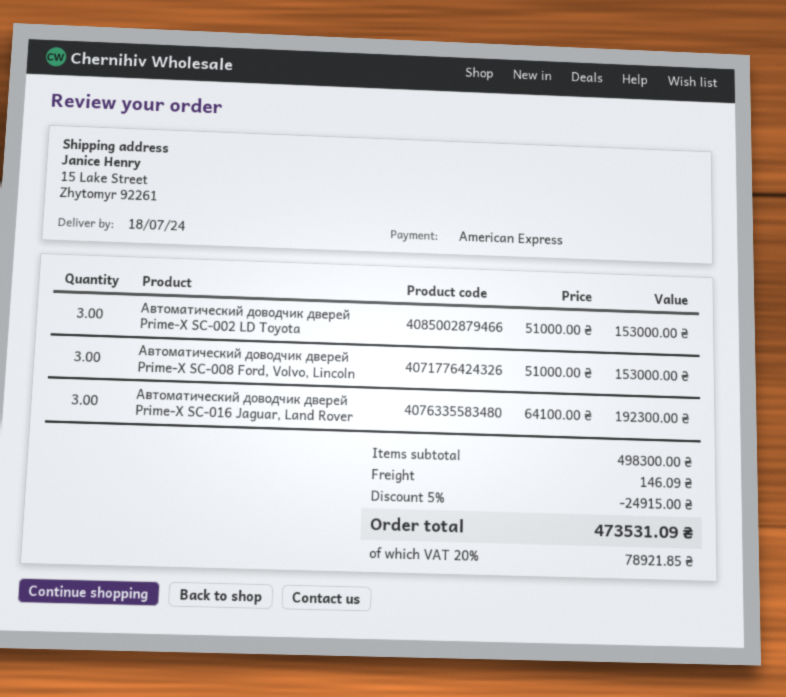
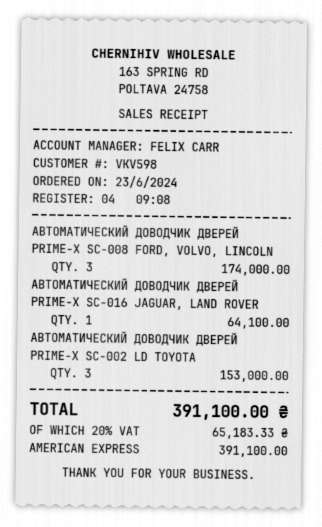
Автоматический доводчик дверей Prime-X SC-008 Ford, Volvo, Lincoln: 3 for 153000.00 -> 3 for 174000.00
Автоматический доводчик дверей Prime-X SC-016 Jaguar, Land Rover: 3 for 192300.00 -> 1 for 64100.00
discount: 5% = 24915.00 -> none
shipping: 146.09 -> none
tax: 20% = 78921.85 -> 20% = 65183.33
total: 473531.09 -> 391100.00

